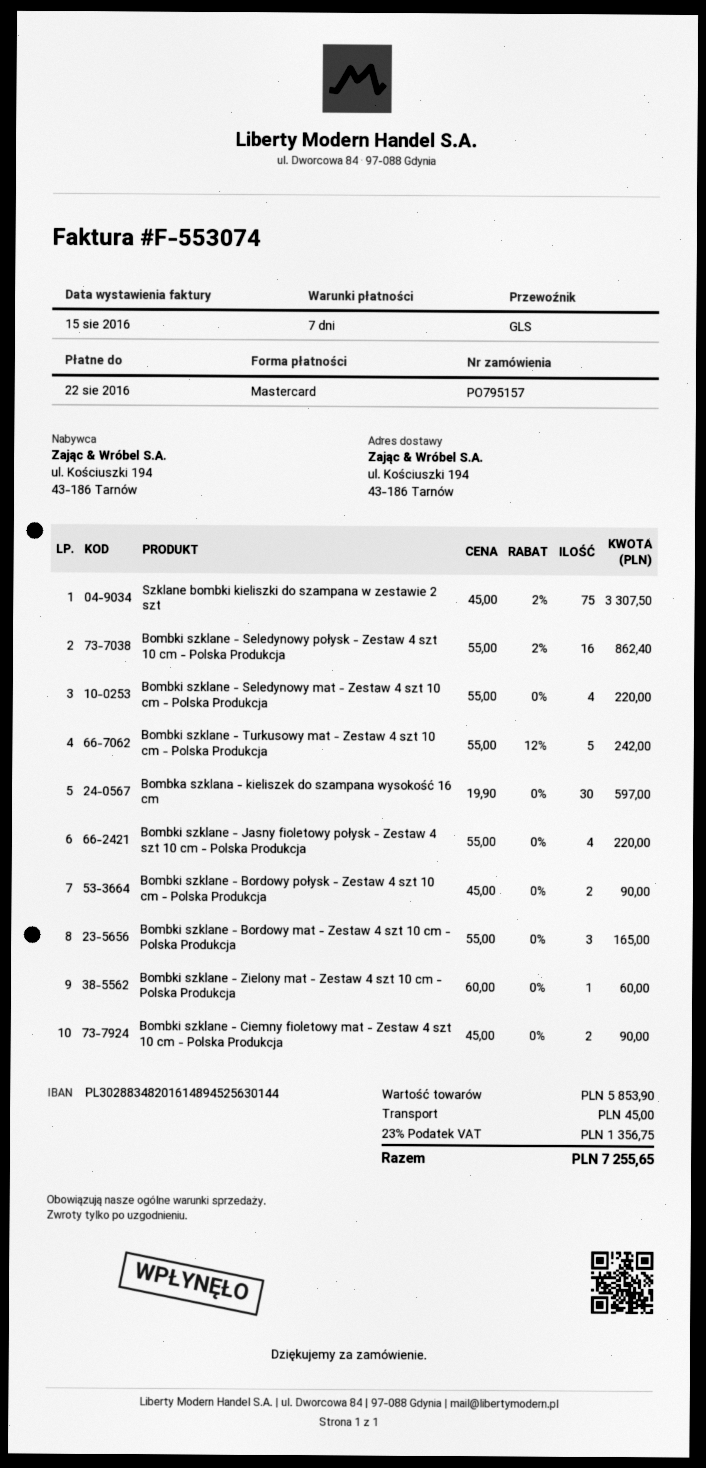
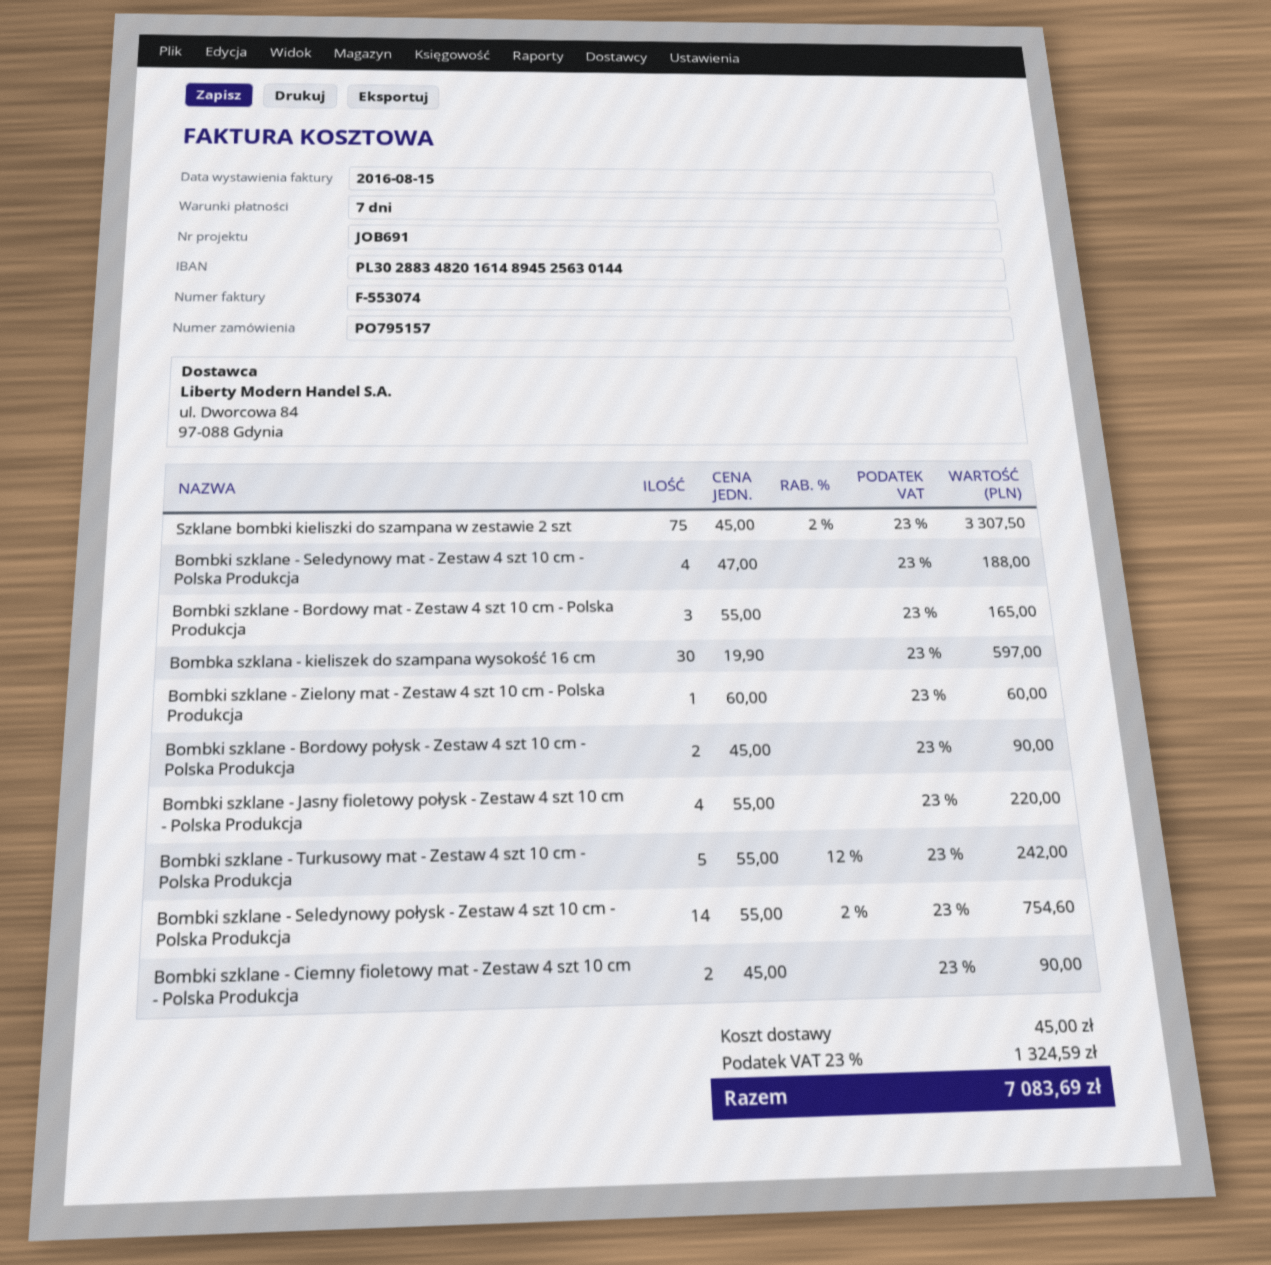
Bombki szklane - Seledynowy połysk - Zestaw 4 szt 10 cm - Polska Produkcja: 16 x 55.00 - 2% = 862.40 -> 14 x 55.00 - 2% = 754.60
Bombki szklane - Seledynowy mat - Zestaw 4 szt 10 cm - Polska Produkcja: 4 x 55.00 = 220.00 -> 4 x 47.00 = 188.00
tax: 23% = 1356.75 -> 23% = 1324.59
total: 7255.65 -> 7083.69

